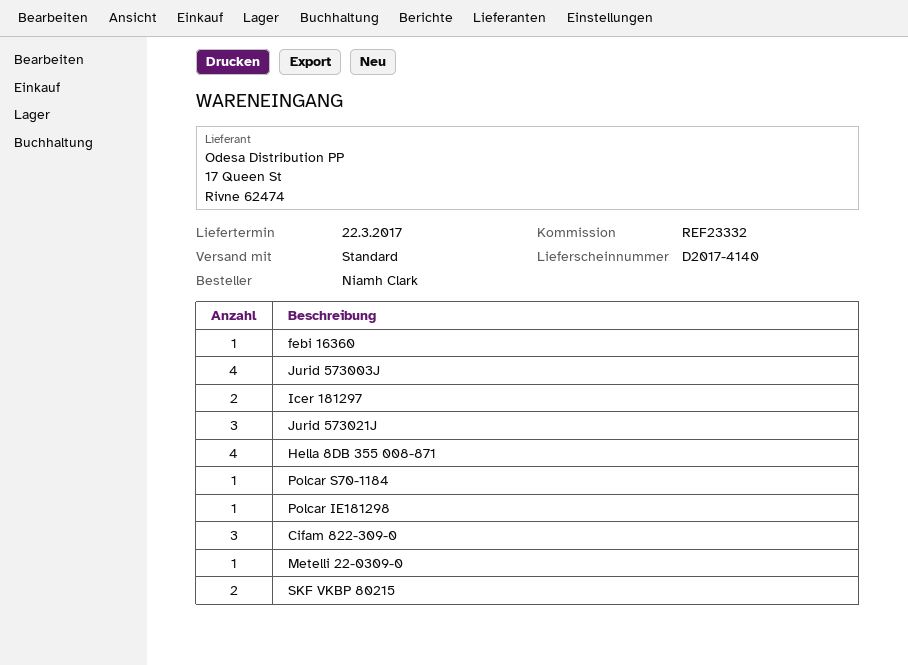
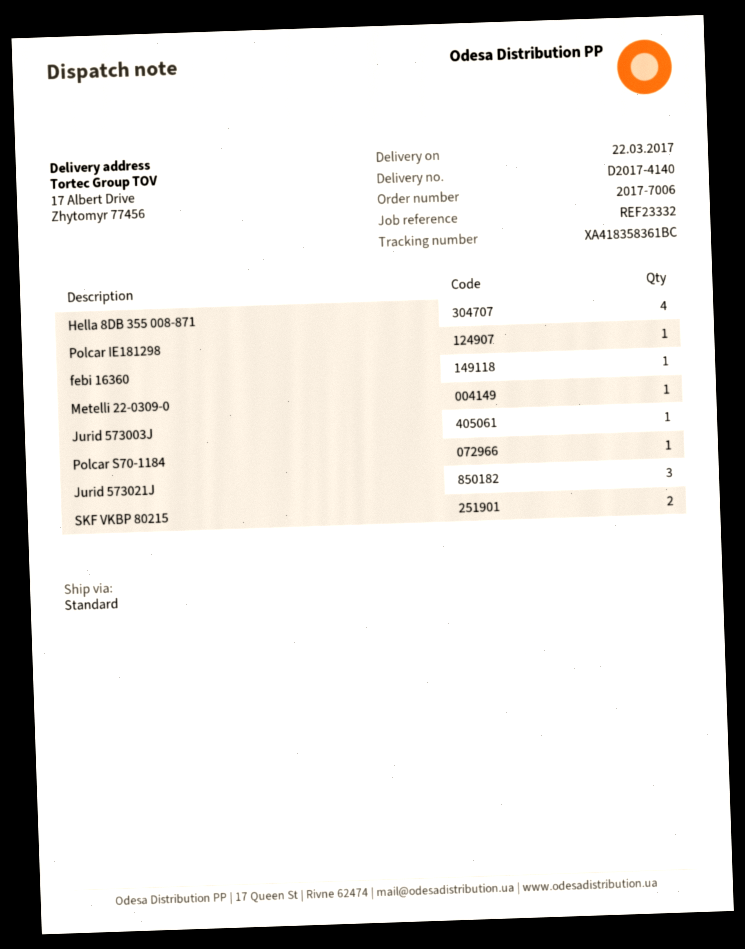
Jurid 573003J: 4 -> 1
Icer 181297: 2 -> none
Cifam 822-309-0: 3 -> none

